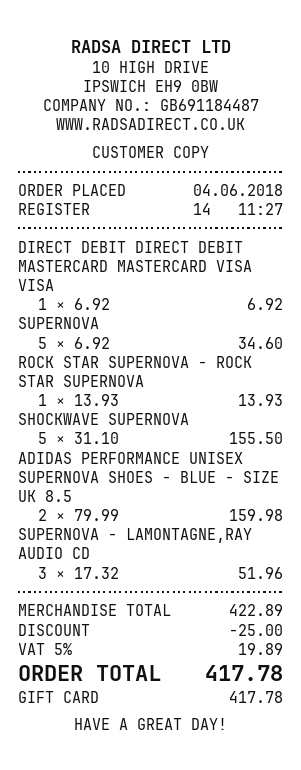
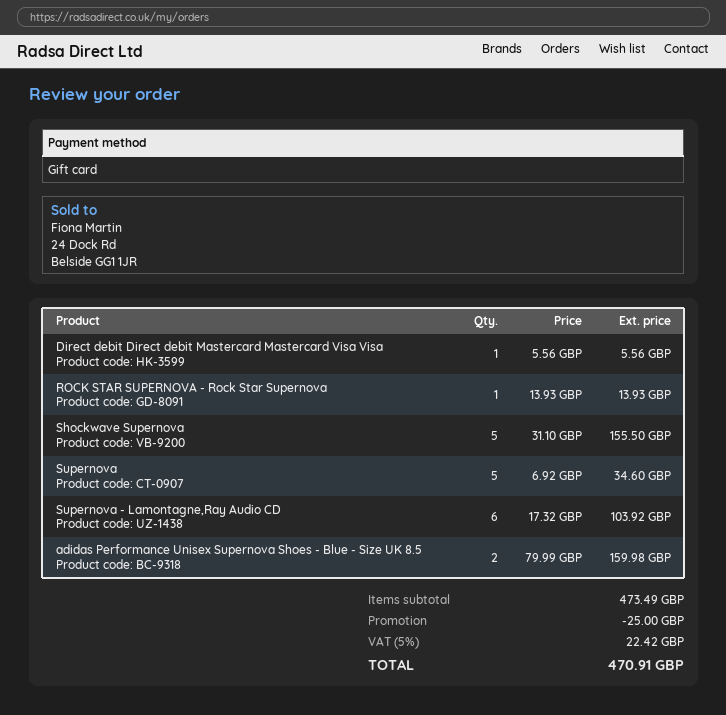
DIRECT DEBIT DIRECT DEBIT MASTERCARD MASTERCARD VISA VISA: 1 x 6.92 = 6.92 -> 1 x 5.56 = 5.56
SUPERNOVA - LAMONTAGNE,RAY AUDIO CD: 3 x 17.32 = 51.96 -> 6 x 17.32 = 103.92
subtotal: 422.89 -> 473.49
tax: 5% = 19.89 -> 5% = 22.42
total: 417.78 -> 470.91

